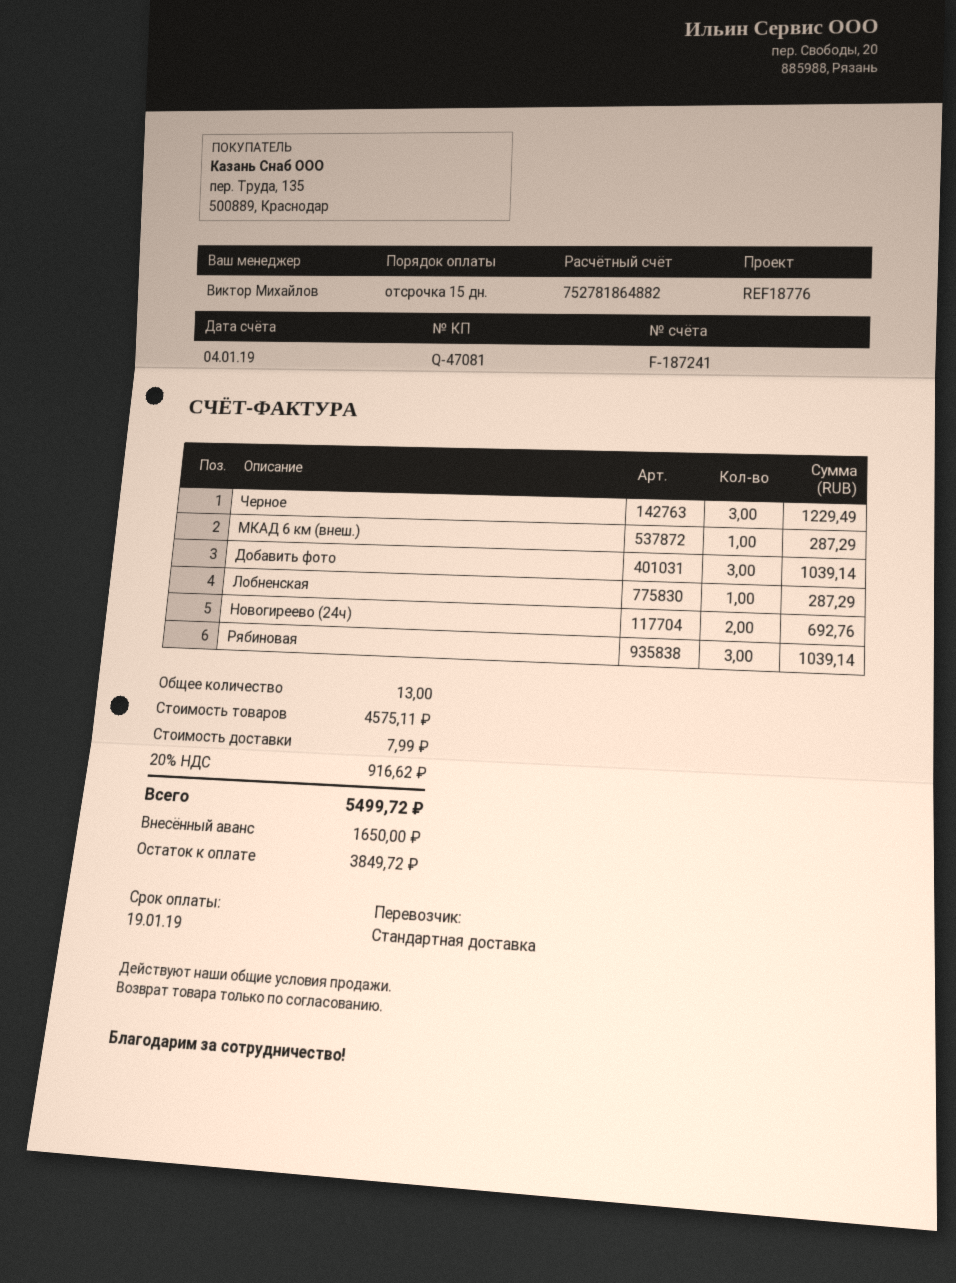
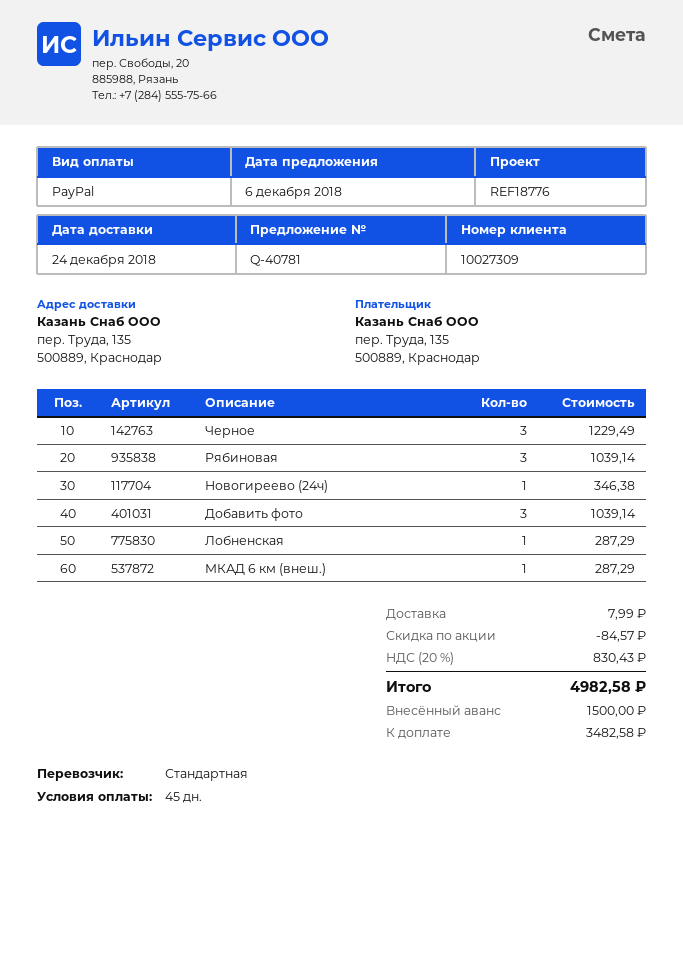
quote number: Q-47081 -> Q-40781
payment terms: 15 days -> 45 days
Новогиреево (24ч): 2 for 692.76 -> 1 for 346.38
discount: none -> 84.57
tax: 20% = 916.62 -> 20% = 830.43
total: 5499.72 -> 4982.58
deposit: 1650.00 -> 1500.00
balance: 3849.72 -> 3482.58

